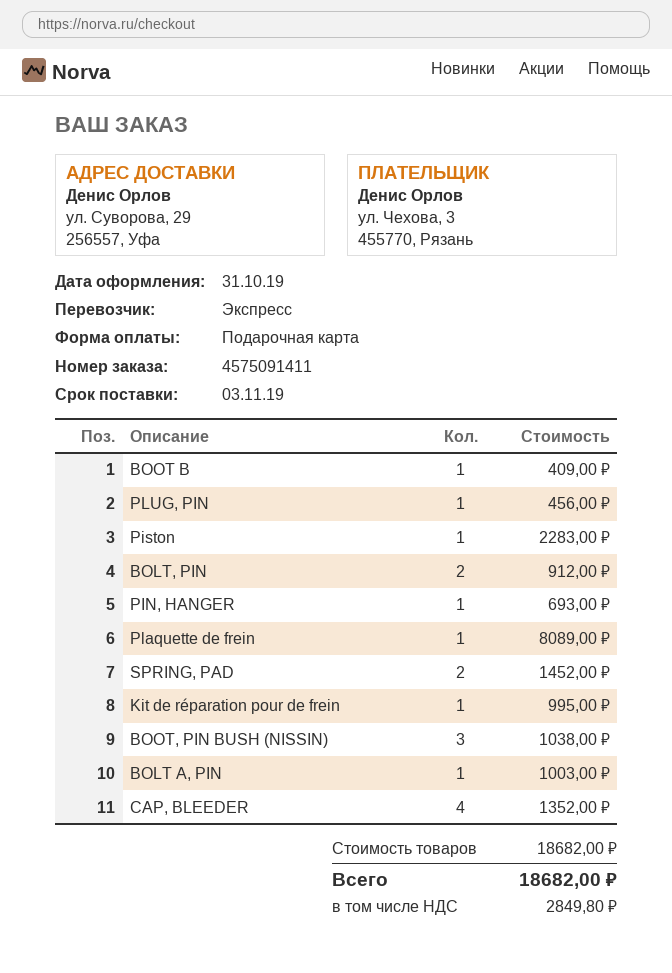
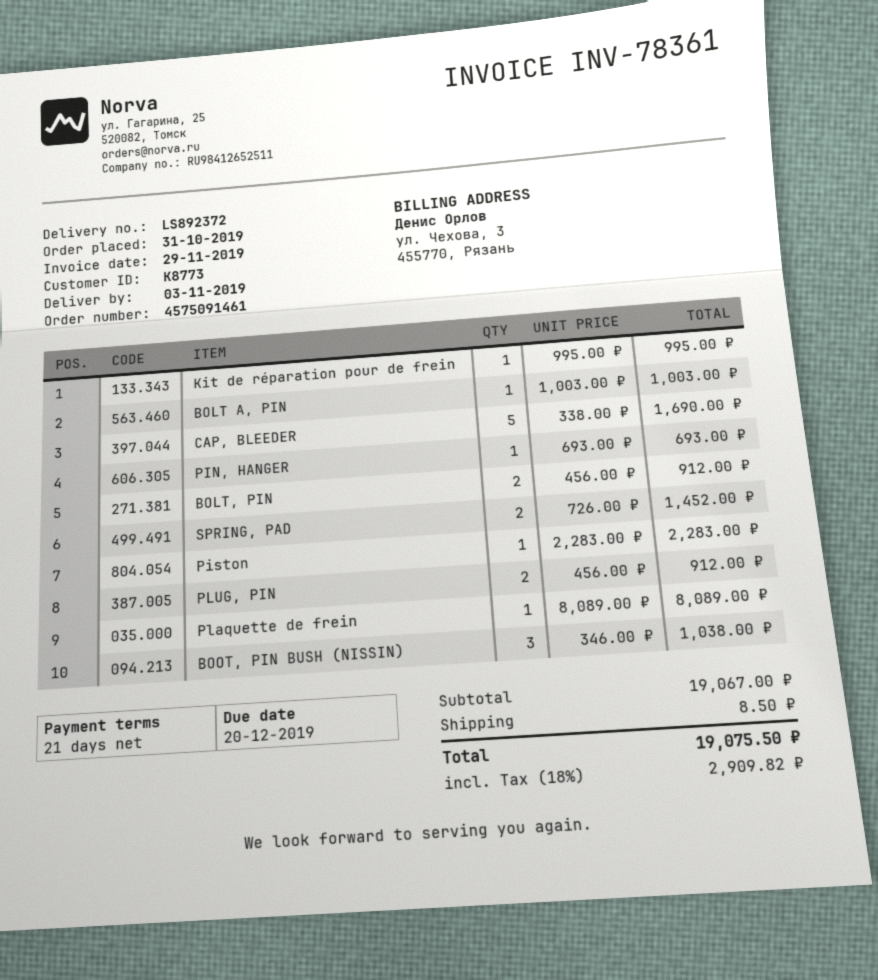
order number: 4575091411 -> 4575091461
BOOT B: 1 for 409.00 -> none
PLUG, PIN: 1 for 456.00 -> 2 for 912.00
CAP, BLEEDER: 4 for 1352.00 -> 5 for 1690.00
subtotal: 18682.00 -> 19067.00
shipping: none -> 8.50
tax: 2849.80 -> 2909.82
total: 18682.00 -> 19075.50

